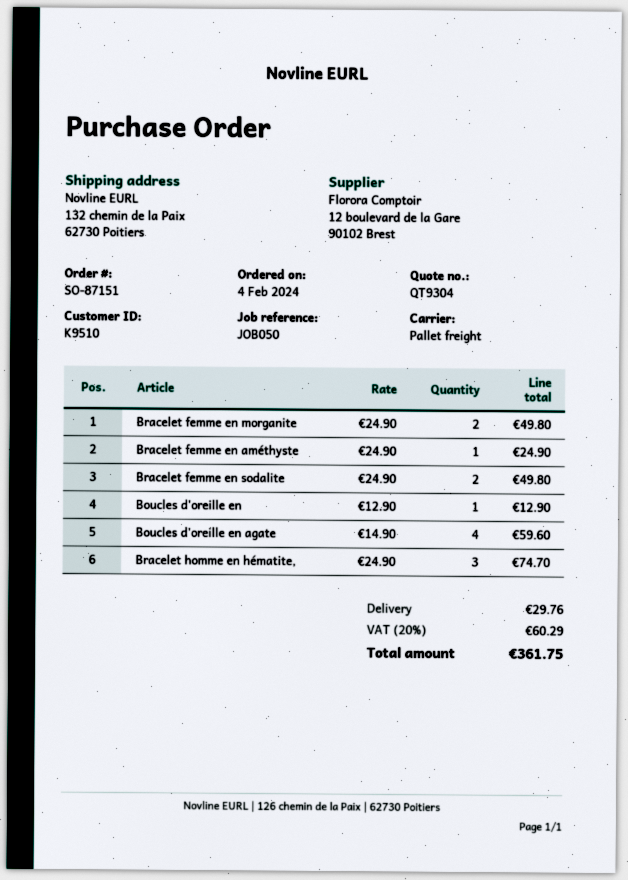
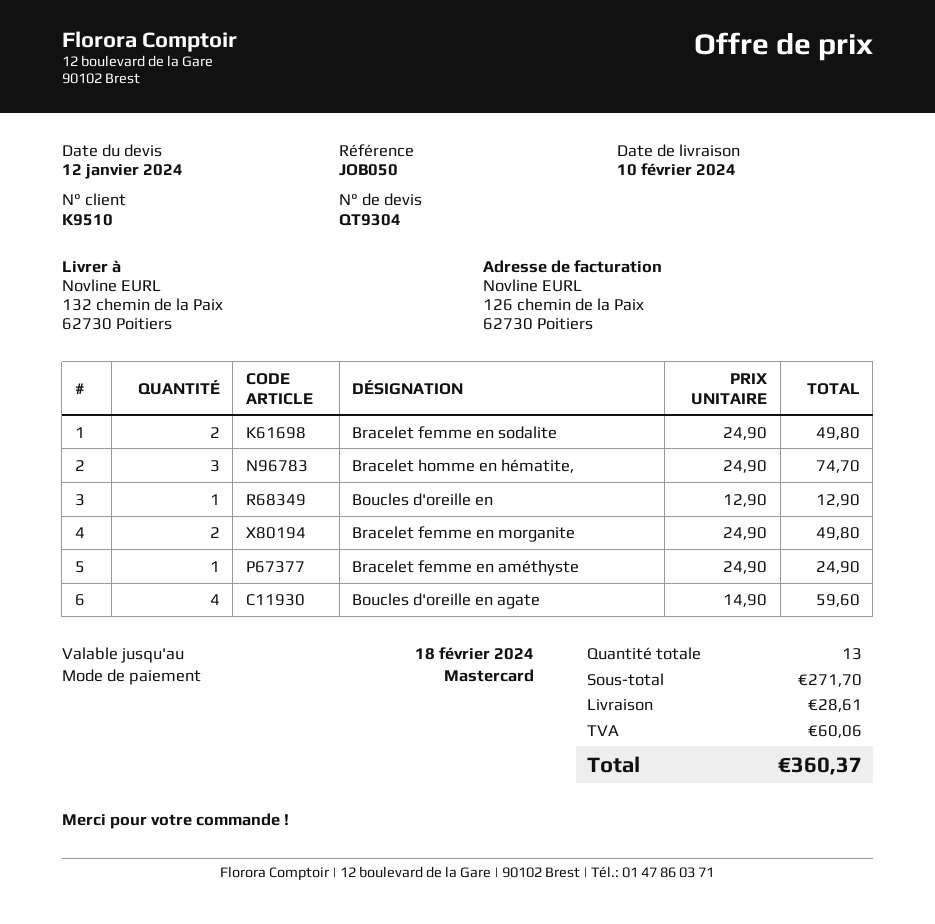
shipping: 29.76 -> 28.61
tax: 60.29 -> 60.06
total: 361.75 -> 360.37

